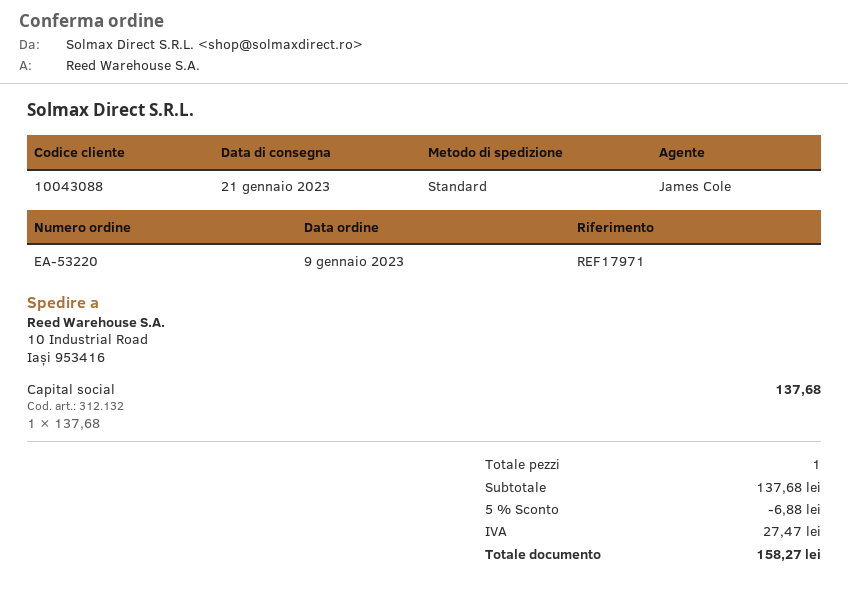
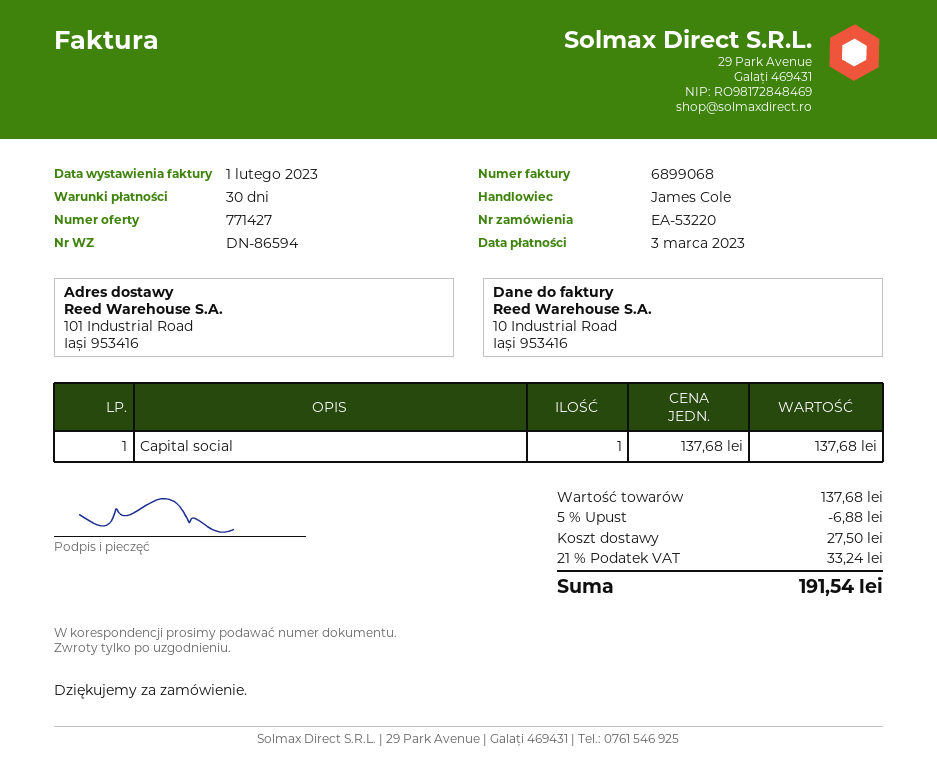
ship to: 10 Industrial Road, Iași 953416 -> 101 Industrial Road, Iași 953416
shipping: none -> 27.50
tax: 27.47 -> 33.24
total: 158.27 -> 191.54

